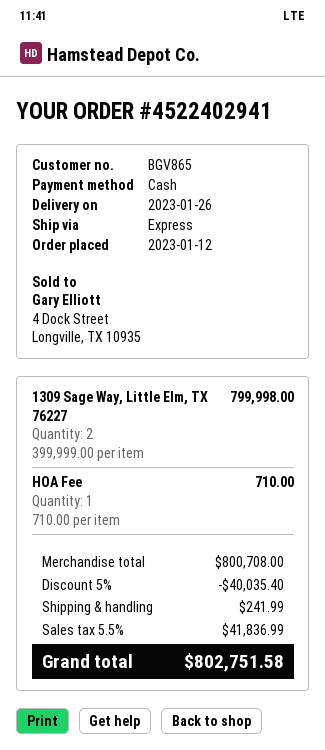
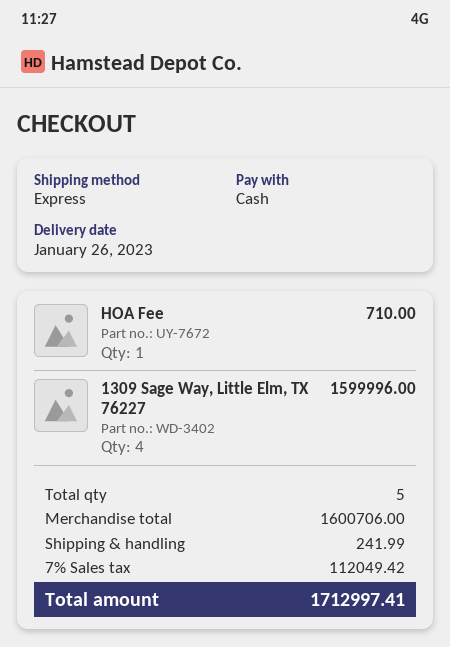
1309 Sage Way, Little Elm, TX 76227: 2 for 799998.00 -> 4 for 1599996.00
subtotal: 800708.00 -> 1600706.00
discount: 5% = 40035.40 -> none
tax: 5.5% = 41836.99 -> 7% = 112049.42
total: 802751.58 -> 1712997.41

